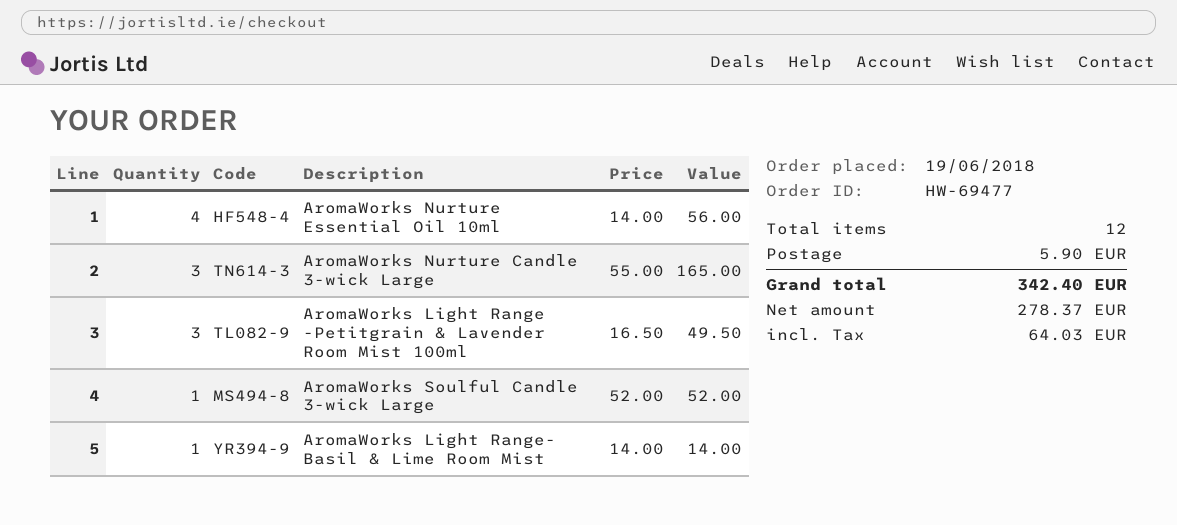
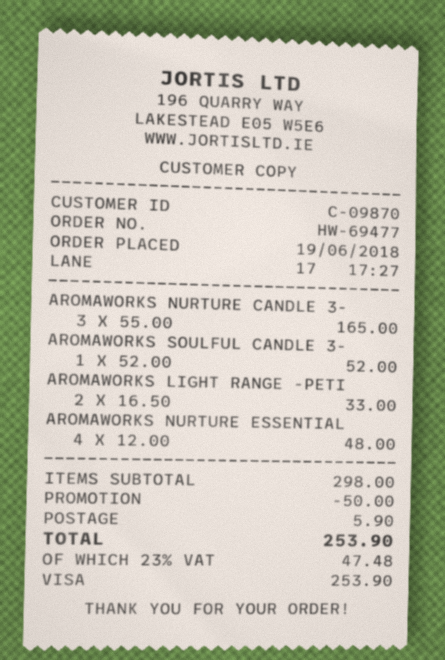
AromaWorks Nurture Essential Oil 10ml: 4 x 14.00 = 56.00 -> 4 x 12.00 = 48.00
AromaWorks Light Range -Petitgrain & Lavender Room Mist 100ml: 3 x 16.50 = 49.50 -> 2 x 16.50 = 33.00
AromaWorks Light Range- Basil & Lime Room Mist: 1 x 14.00 = 14.00 -> none
discount: none -> 50.00
tax: 64.03 -> 47.48
total: 342.40 -> 253.90

